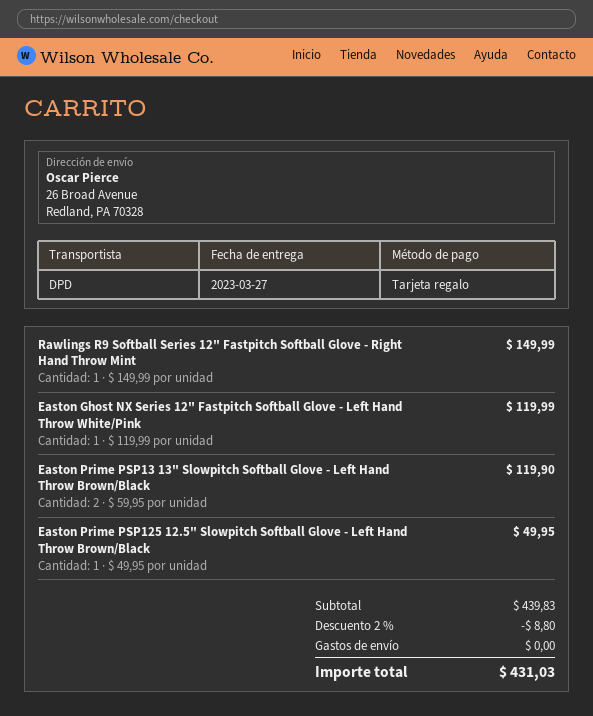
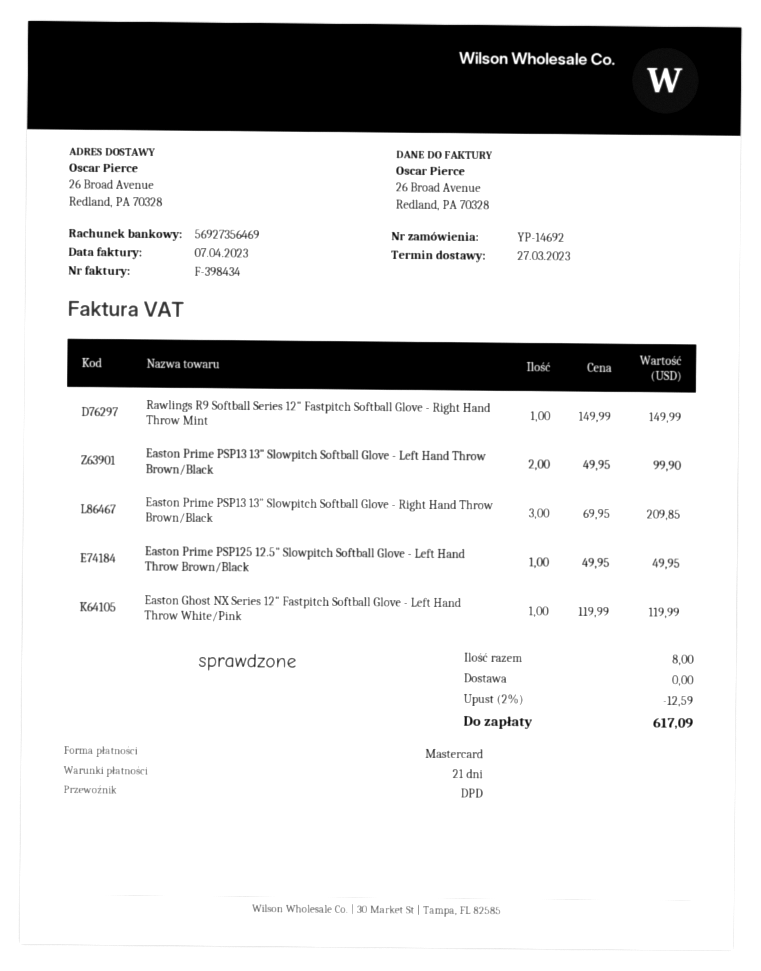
payment method: gift card -> Mastercard
Easton Prime PSP13 13" Slowpitch Softball Glove - Left Hand Throw Brown/Black: 2 x 59.95 = 119.90 -> 2 x 49.95 = 99.90
Easton Prime PSP13 13" Slowpitch Softball Glove - Right Hand Throw Brown/Black: none -> 3 x 69.95 = 209.85
discount: 2% = 8.80 -> 2% = 12.59
total: 431.03 -> 617.09

